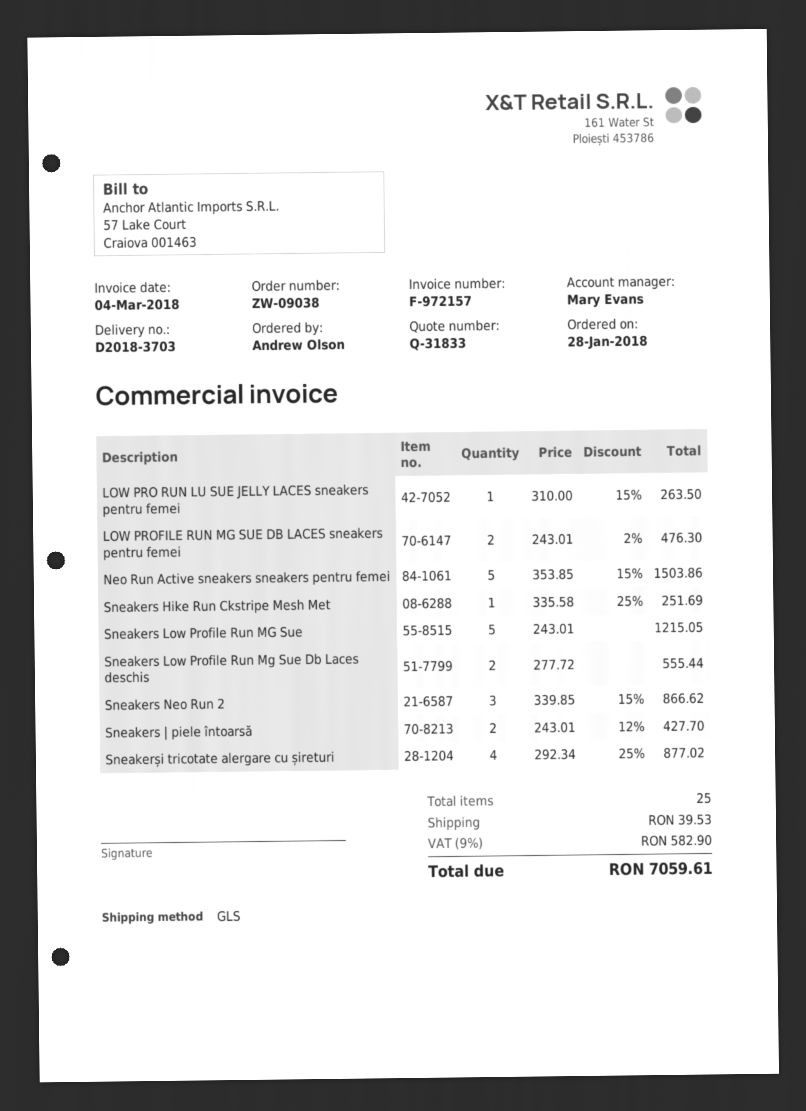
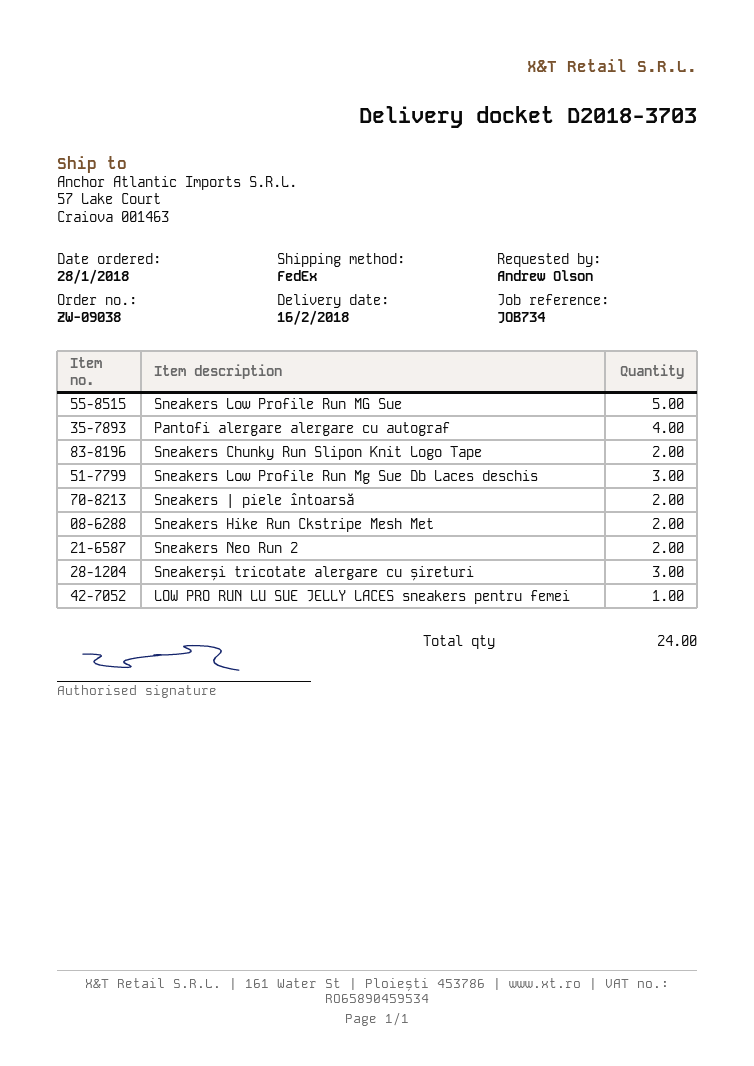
shipping method: GLS -> FedEx
LOW PROFILE RUN MG SUE DB LACES sneakers pentru femei: 2 -> none
Neo Run Active sneakers sneakers pentru femei: 5 -> none
Sneakers Hike Run Ckstripe Mesh Met: 1 -> 2
Sneakers Low Profile Run Mg Sue Db Laces deschis: 2 -> 3
Sneakers Neo Run 2: 3 -> 2
Sneakerși tricotate alergare cu șireturi: 4 -> 3
Pantofi alergare alergare cu autograf: none -> 4
Sneakers Chunky Run Slipon Knit Logo Tape: none -> 2
total quantity: 25 -> 24

